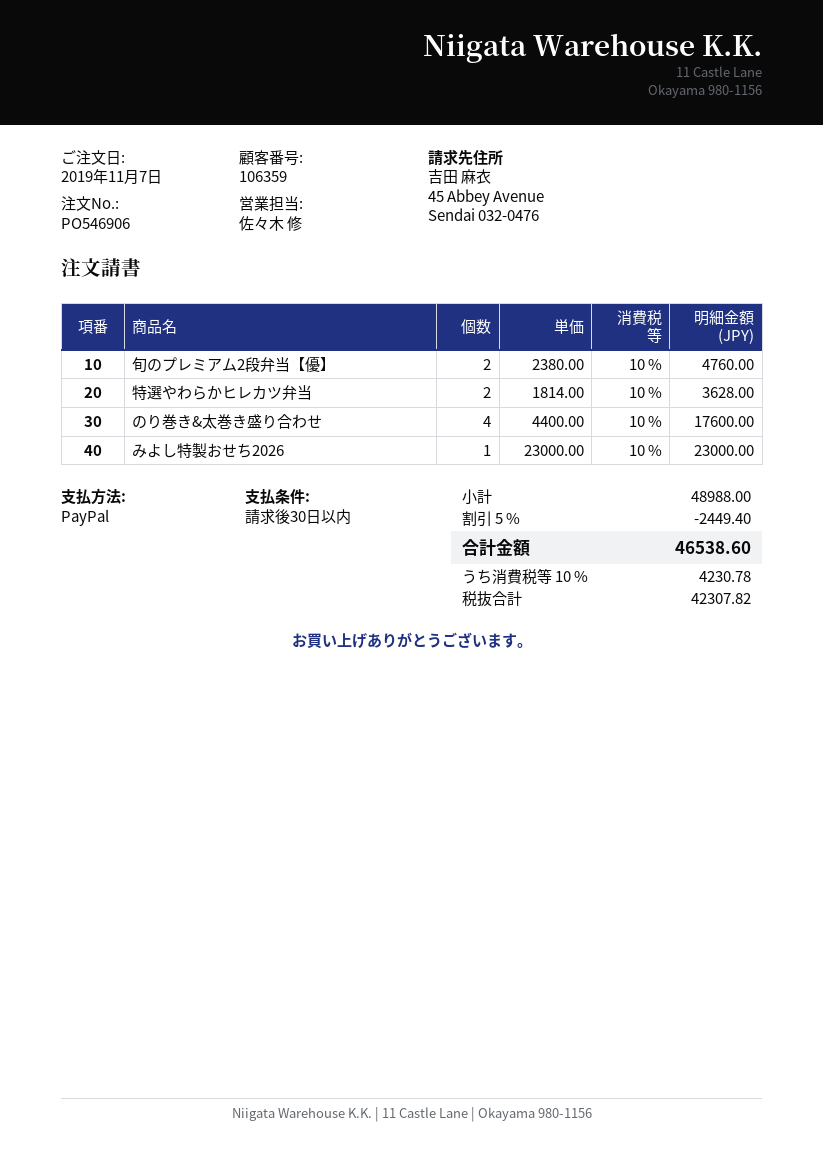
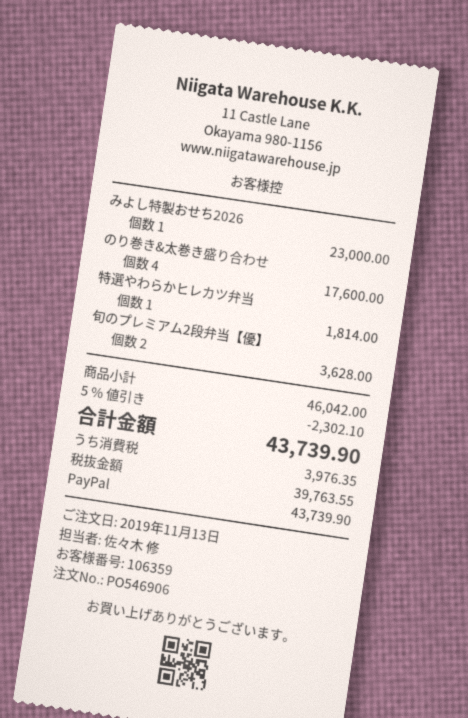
order date: 2019-11-07 -> 2019-11-13
旬のプレミアム2段弁当【優】: 2 for 4760.00 -> 2 for 3628.00
特選やわらかヒレカツ弁当: 2 for 3628.00 -> 1 for 1814.00
subtotal: 48988.00 -> 46042.00
discount: 5% = 2449.40 -> 5% = 2302.10
net: 42307.82 -> 39763.55
tax: 4230.78 -> 3976.35
total: 46538.60 -> 43739.90

